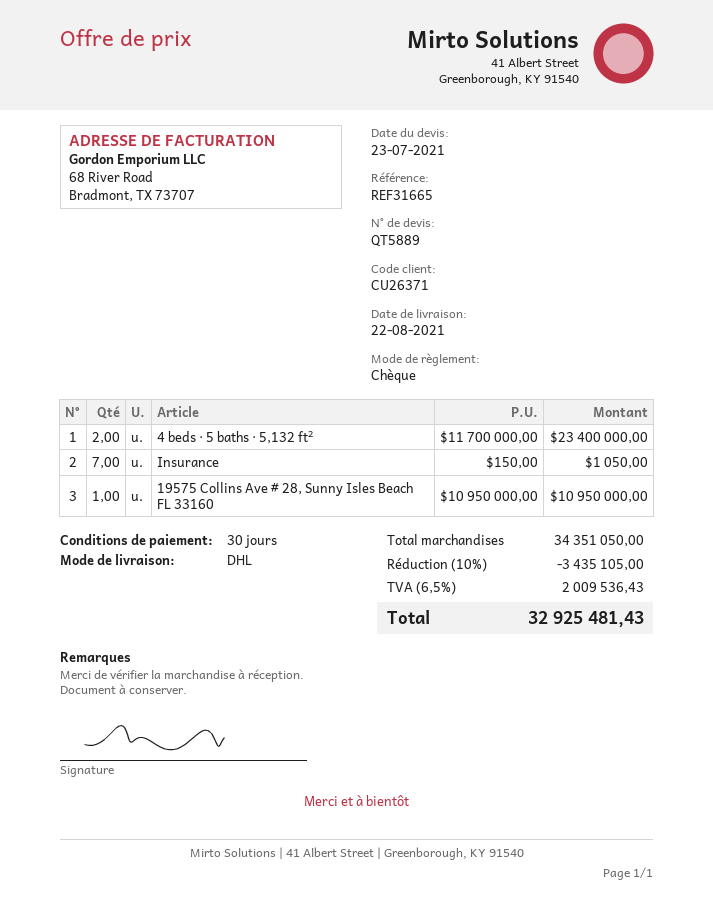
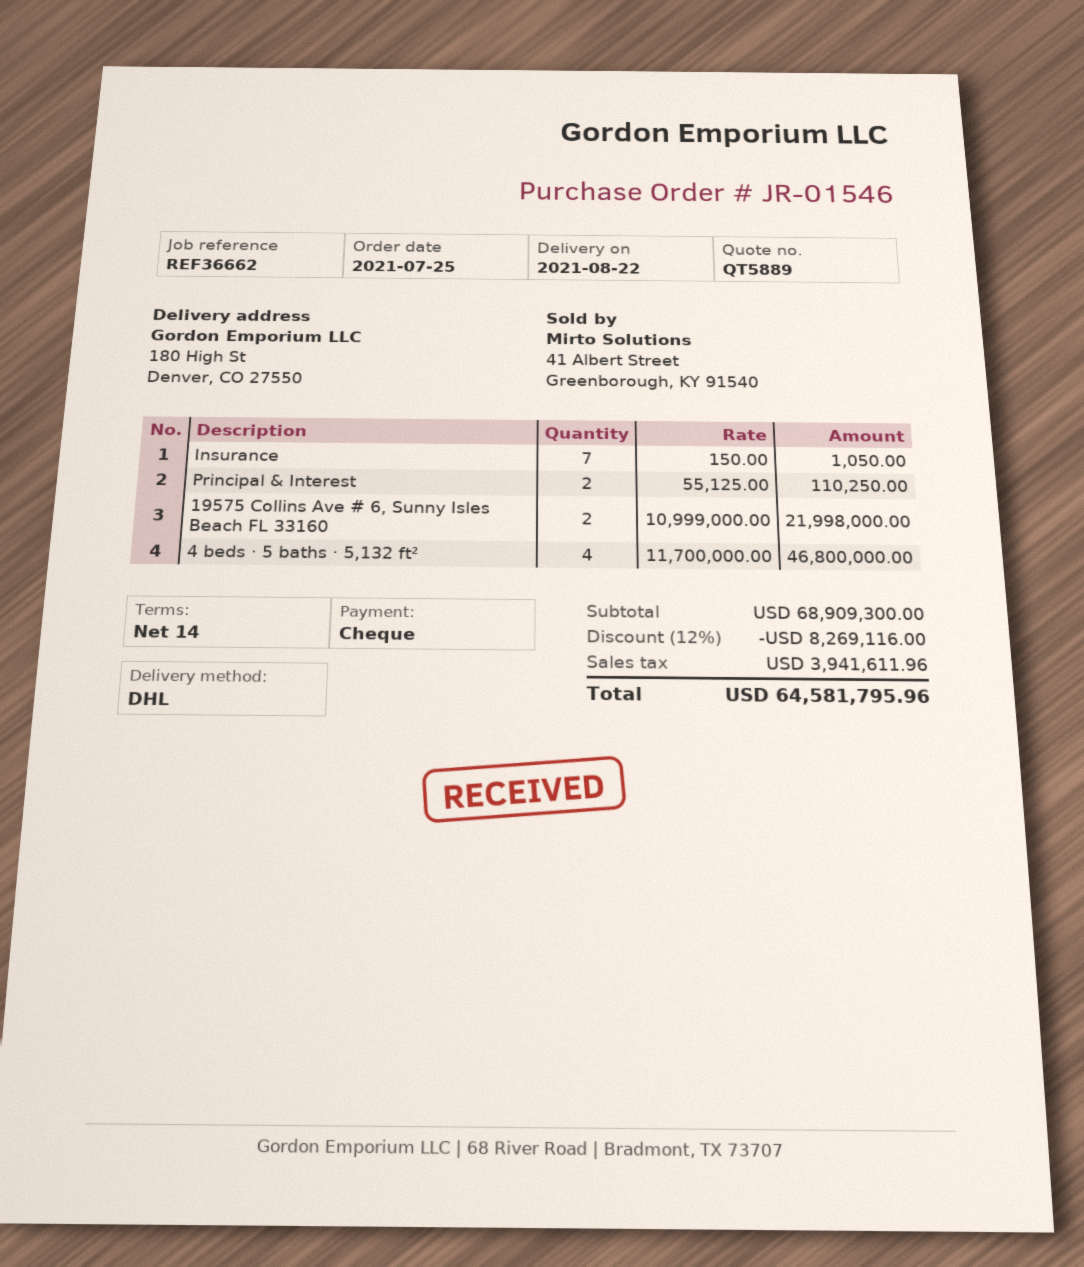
payment terms: 30 days -> 14 days
reference: REF31665 -> REF36662
4 beds · 5 baths · 5,132 ft²: 2 x 11700000.00 = 23400000.00 -> 4 x 11700000.00 = 46800000.00
19575 Collins Ave # 28, Sunny Isles Beach FL 33160: 1 x 10950000.00 = 10950000.00 -> none
Principal & Interest: none -> 2 x 55125.00 = 110250.00
19575 Collins Ave # 6, Sunny Isles Beach FL 33160: none -> 2 x 10999000.00 = 21998000.00
subtotal: 34351050.00 -> 68909300.00
discount: 10% = 3435105.00 -> 12% = 8269116.00
tax: 2009536.43 -> 3941611.96
total: 32925481.43 -> 64581795.96

